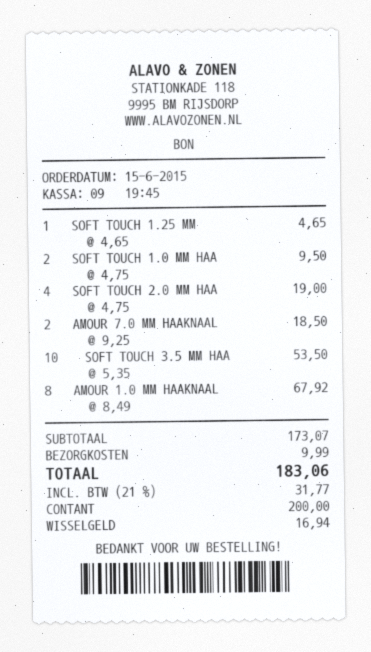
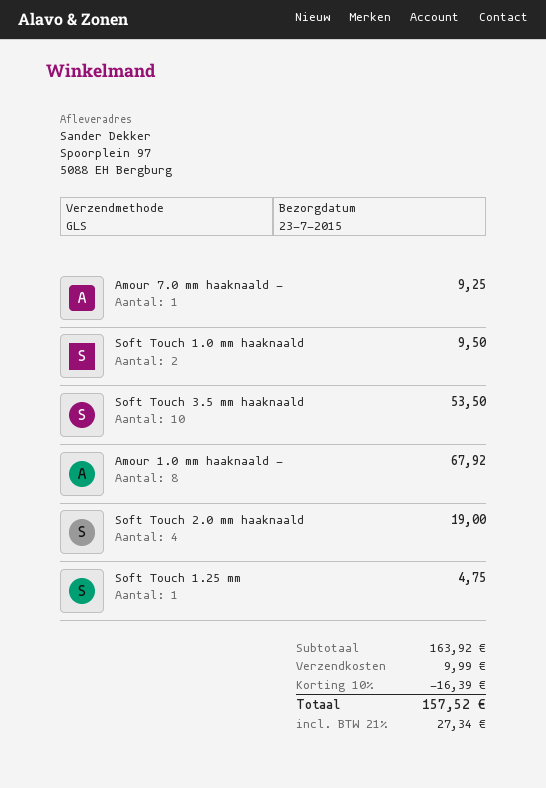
SOFT TOUCH 1.25 MM: 1 for 4.65 -> 1 for 4.75
AMOUR 7.0 MM HAAKNAAL: 2 for 18.50 -> 1 for 9.25
subtotal: 173.07 -> 163.92
discount: none -> 10% = 16.39
tax: 21% = 31.77 -> 21% = 27.34
total: 183.06 -> 157.52

